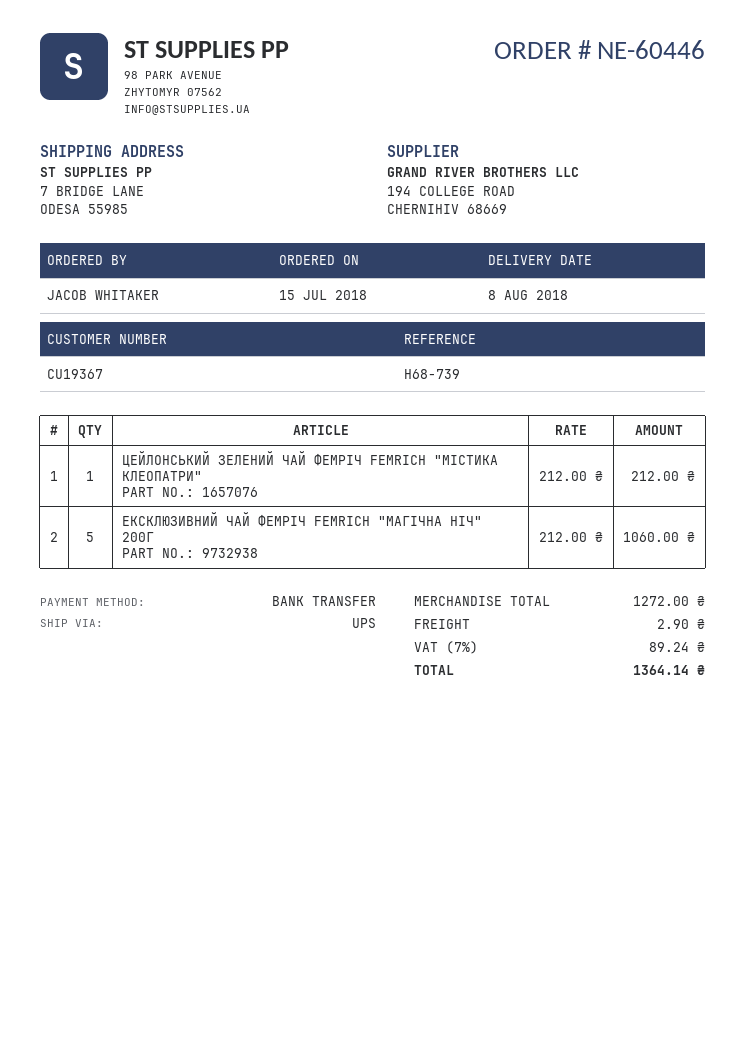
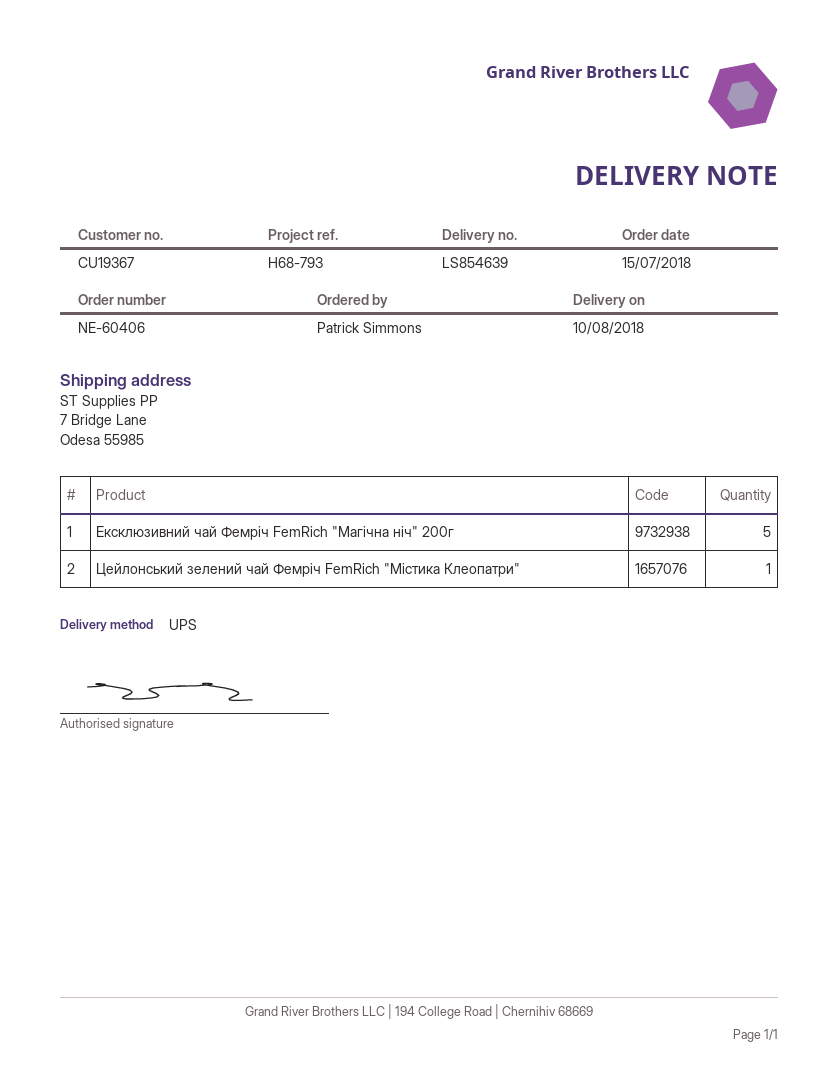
order number: NE-60446 -> NE-60406
delivery date: 2018-08-08 -> 2018-08-10
reference: H68-739 -> H68-793
ordered by: JACOB WHITAKER -> Patrick Simmons

